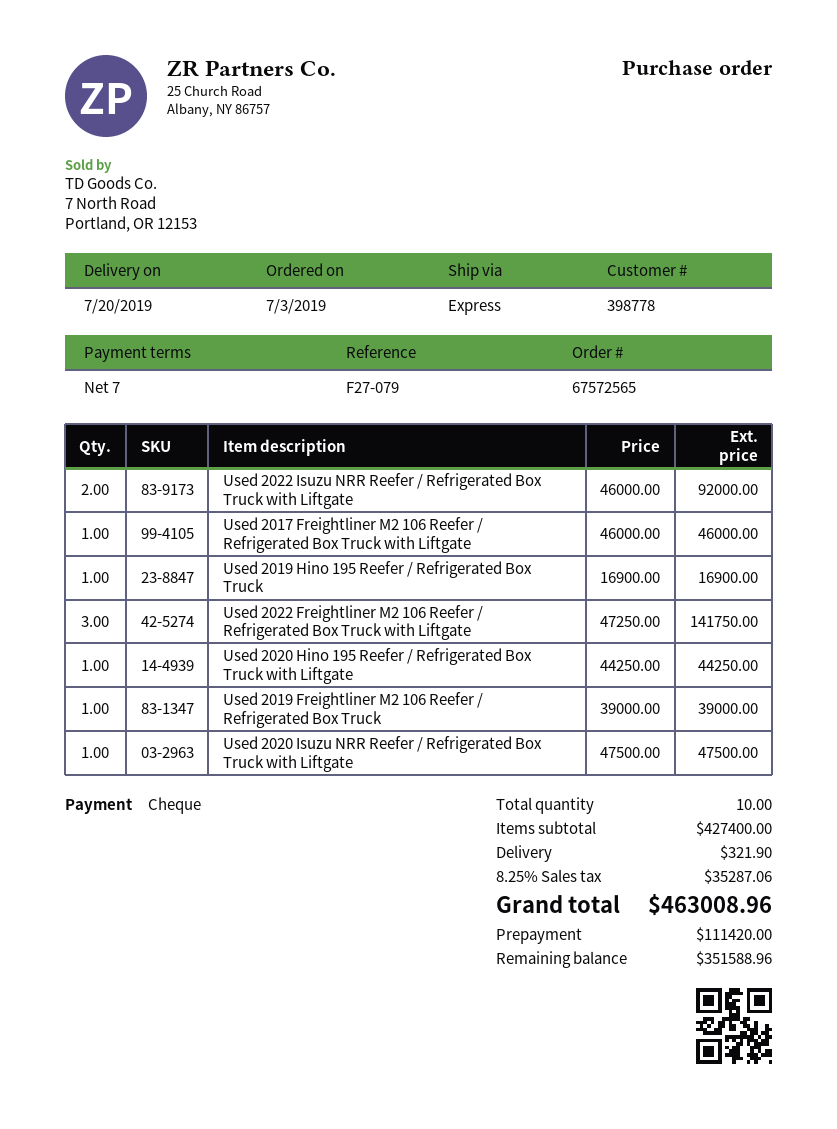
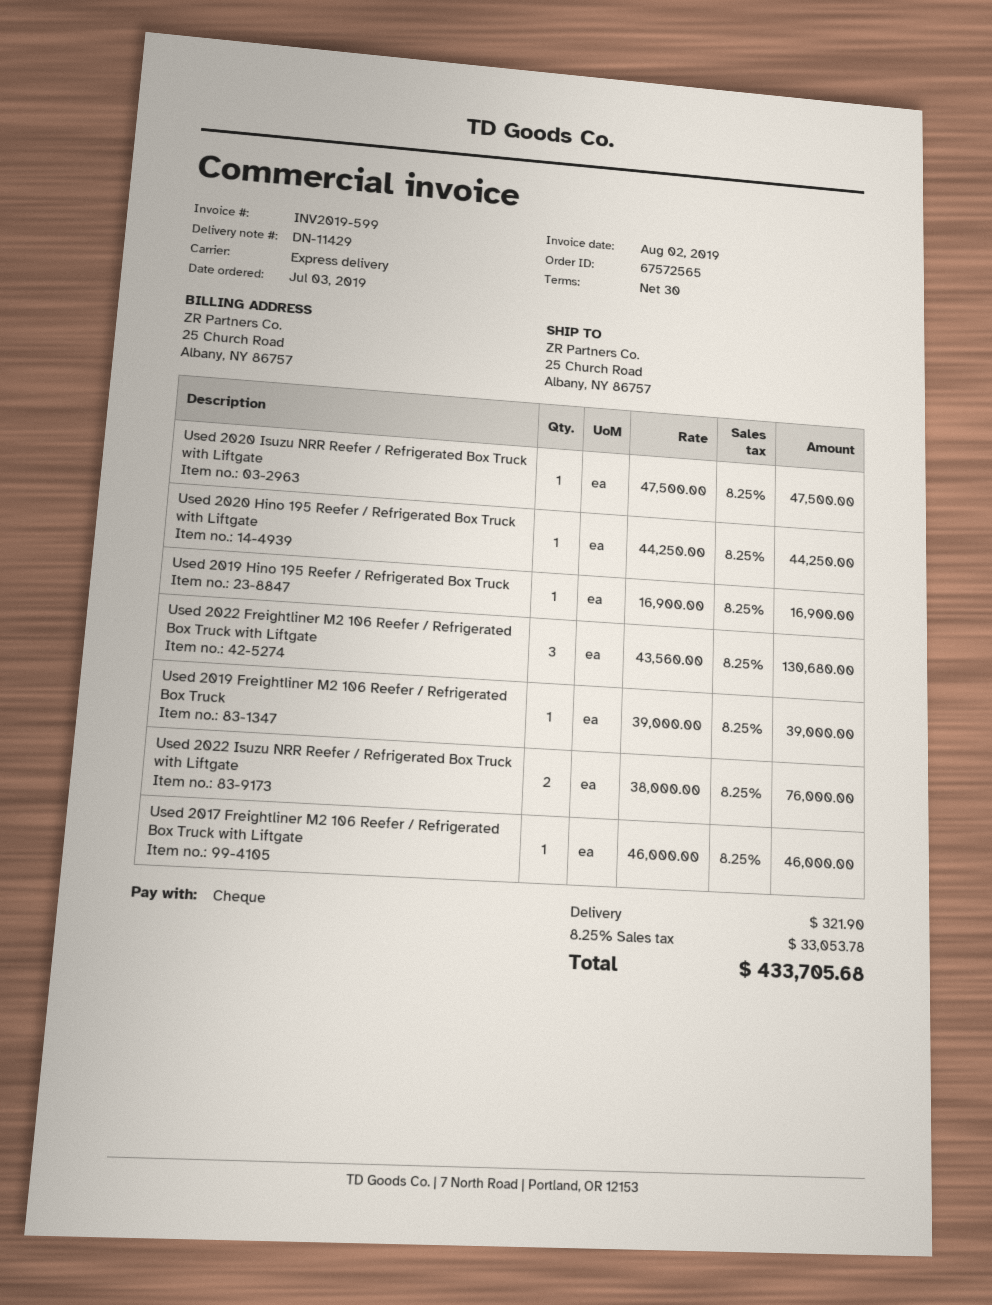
payment terms: 7 days -> 30 days
Used 2022 Isuzu NRR Reefer / Refrigerated Box Truck with Liftgate: 2 x 46000.00 = 92000.00 -> 2 x 38000.00 = 76000.00
Used 2022 Freightliner M2 106 Reefer / Refrigerated Box Truck with Liftgate: 3 x 47250.00 = 141750.00 -> 3 x 43560.00 = 130680.00
tax: 8.25% = 35287.06 -> 8.25% = 33053.78
total: 463008.96 -> 433705.68

